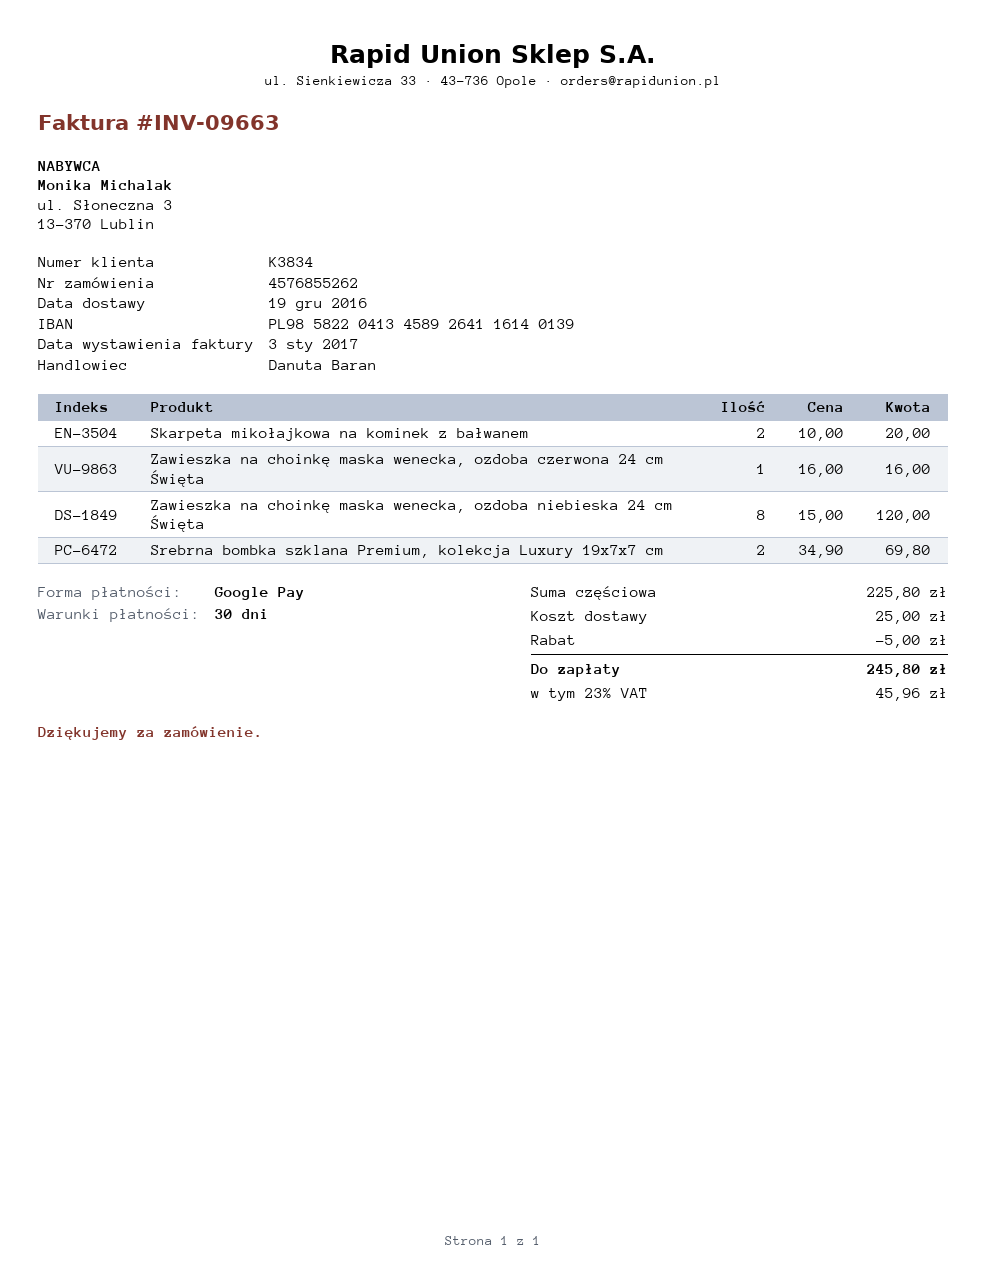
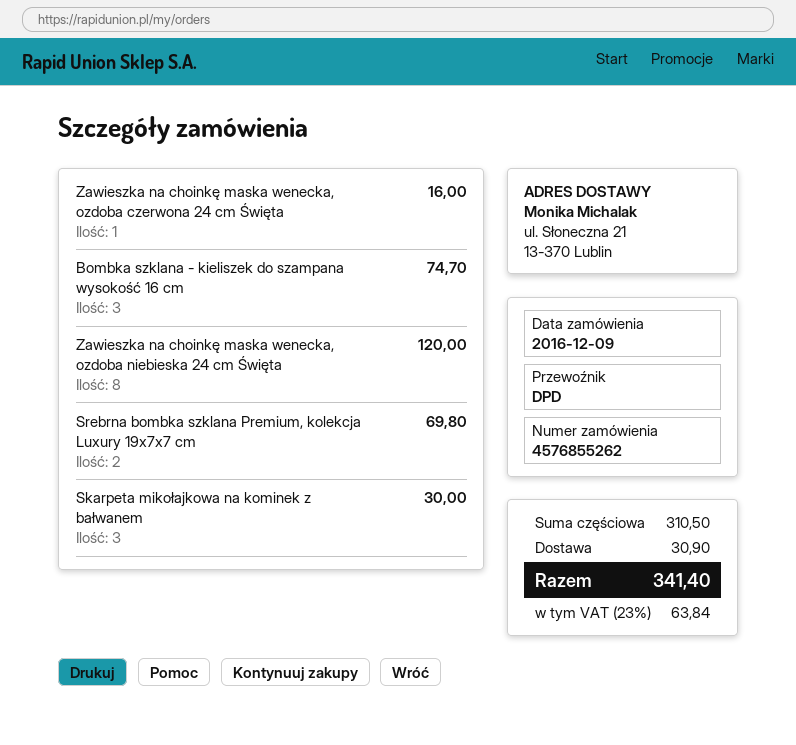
Skarpeta mikołajkowa na kominek z bałwanem: 2 for 20.00 -> 3 for 30.00
Bombka szklana - kieliszek do szampana wysokość 16 cm: none -> 3 for 74.70
subtotal: 225.80 -> 310.50
discount: 5.00 -> none
shipping: 25.00 -> 30.90
tax: 23% = 45.96 -> 23% = 63.84
total: 245.80 -> 341.40

